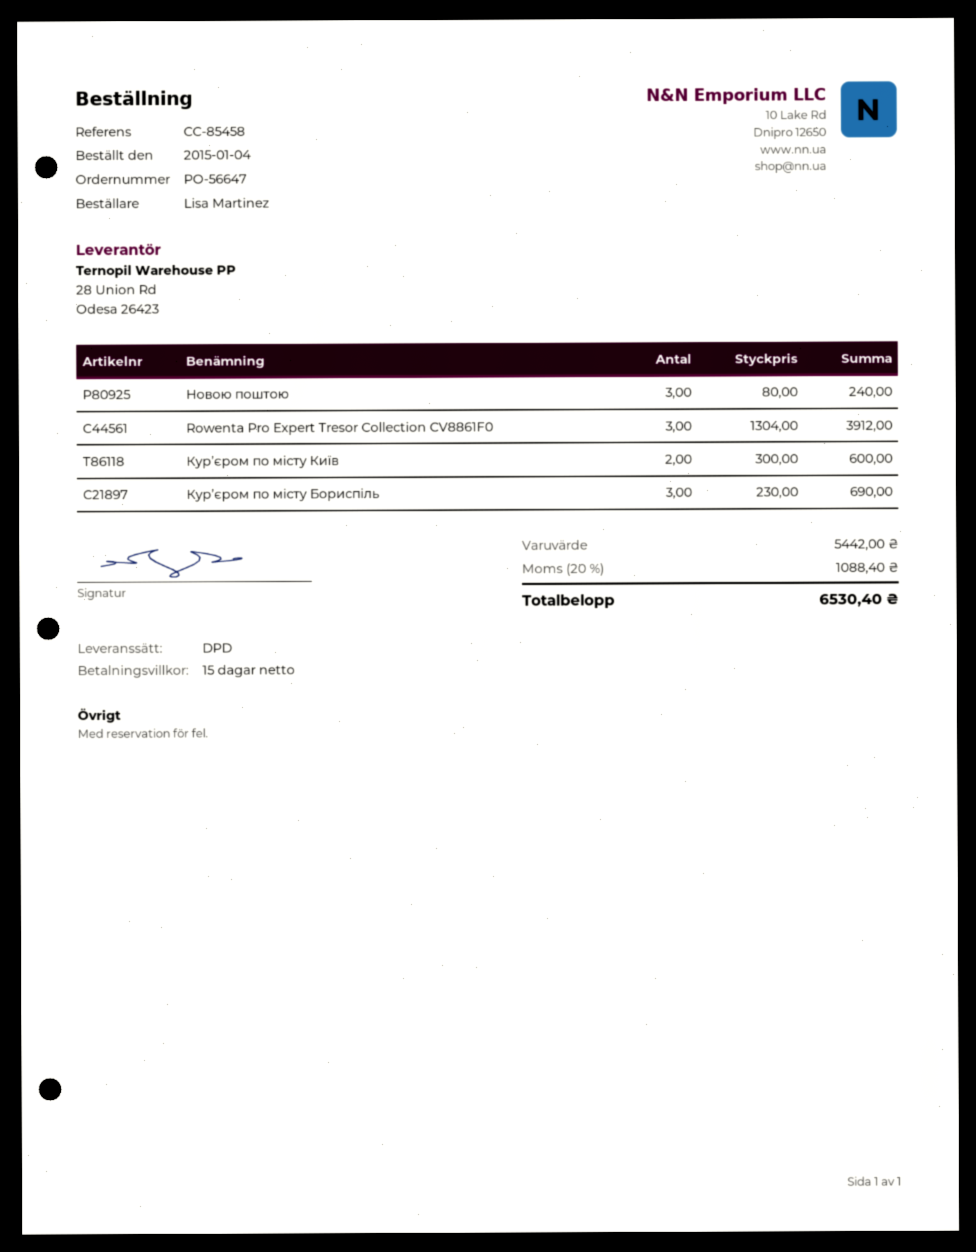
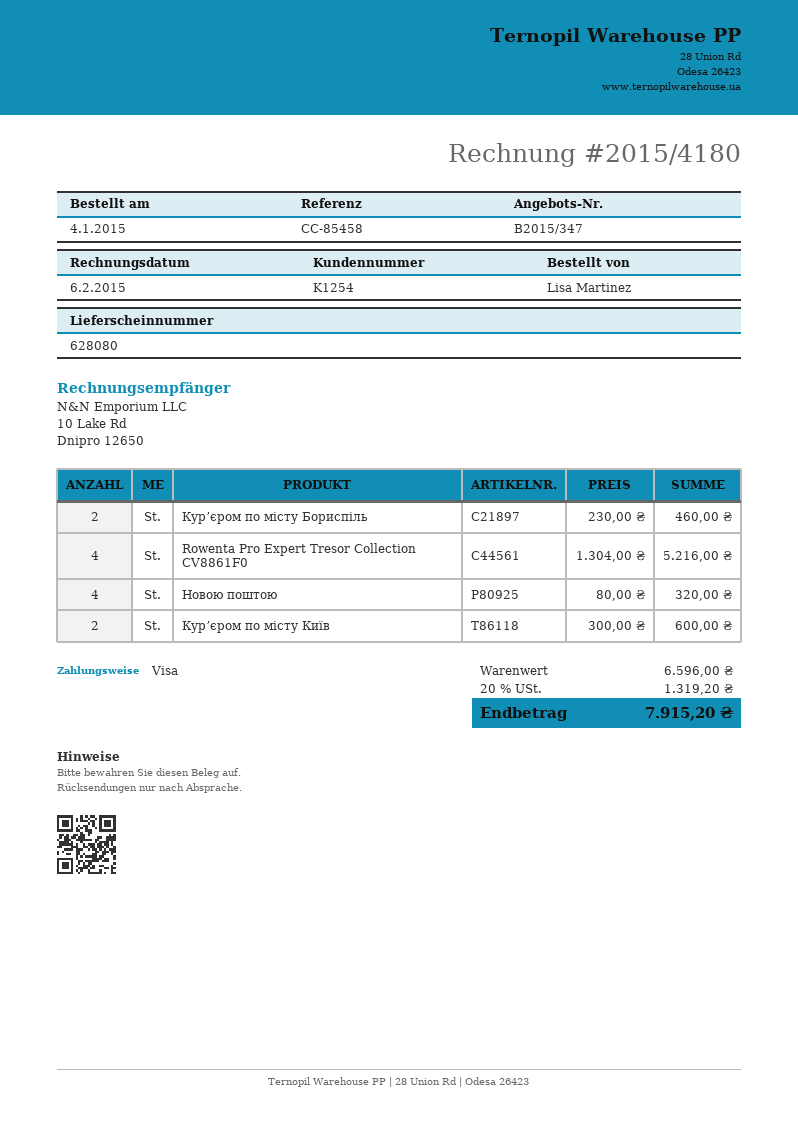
Новою поштою: 3 x 80.00 = 240.00 -> 4 x 80.00 = 320.00
Rowenta Pro Expert Tresor Collection CV8861F0: 3 x 1304.00 = 3912.00 -> 4 x 1304.00 = 5216.00
Курʼєром по місту Бориспіль: 3 x 230.00 = 690.00 -> 2 x 230.00 = 460.00
subtotal: 5442.00 -> 6596.00
tax: 20% = 1088.40 -> 20% = 1319.20
total: 6530.40 -> 7915.20

